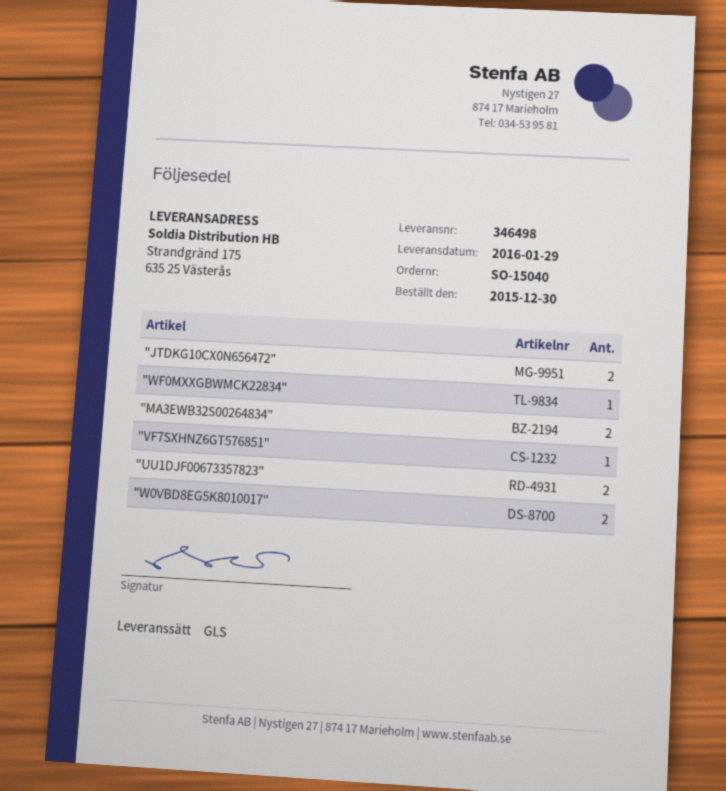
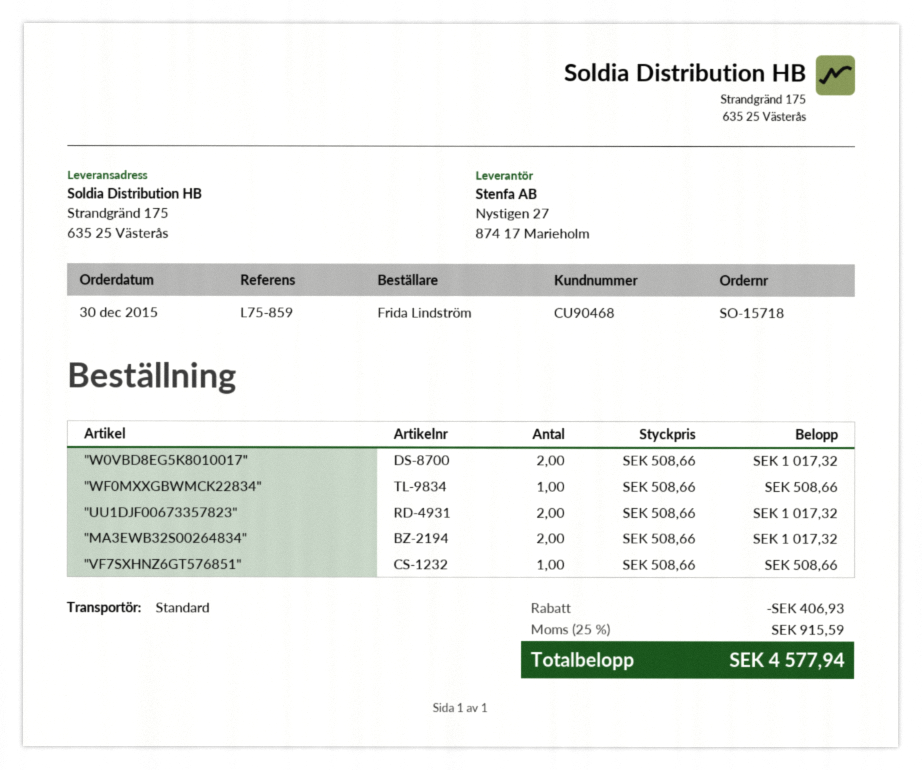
order number: SO-15040 -> SO-15718
shipping method: GLS -> standard
"JTDKG10CX0N656472": 2 -> none

